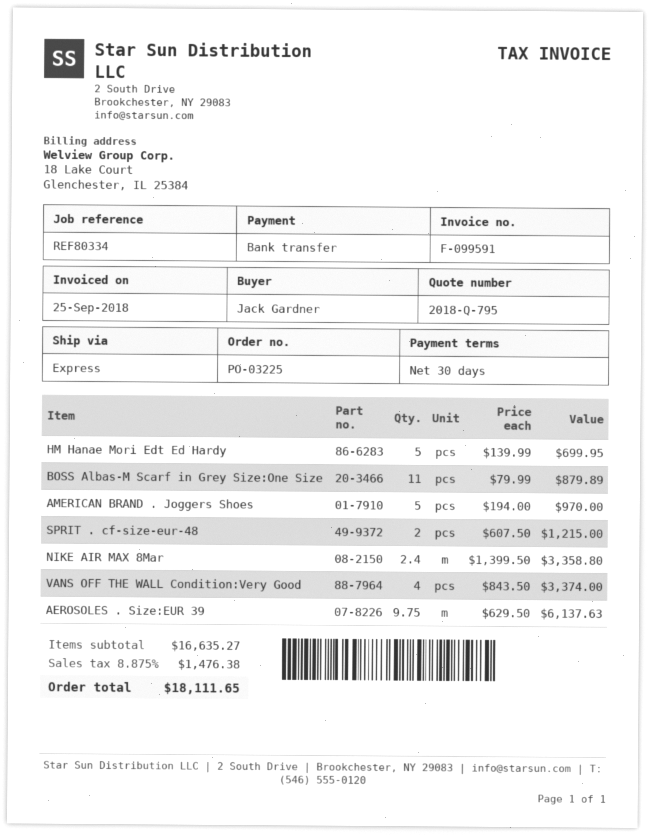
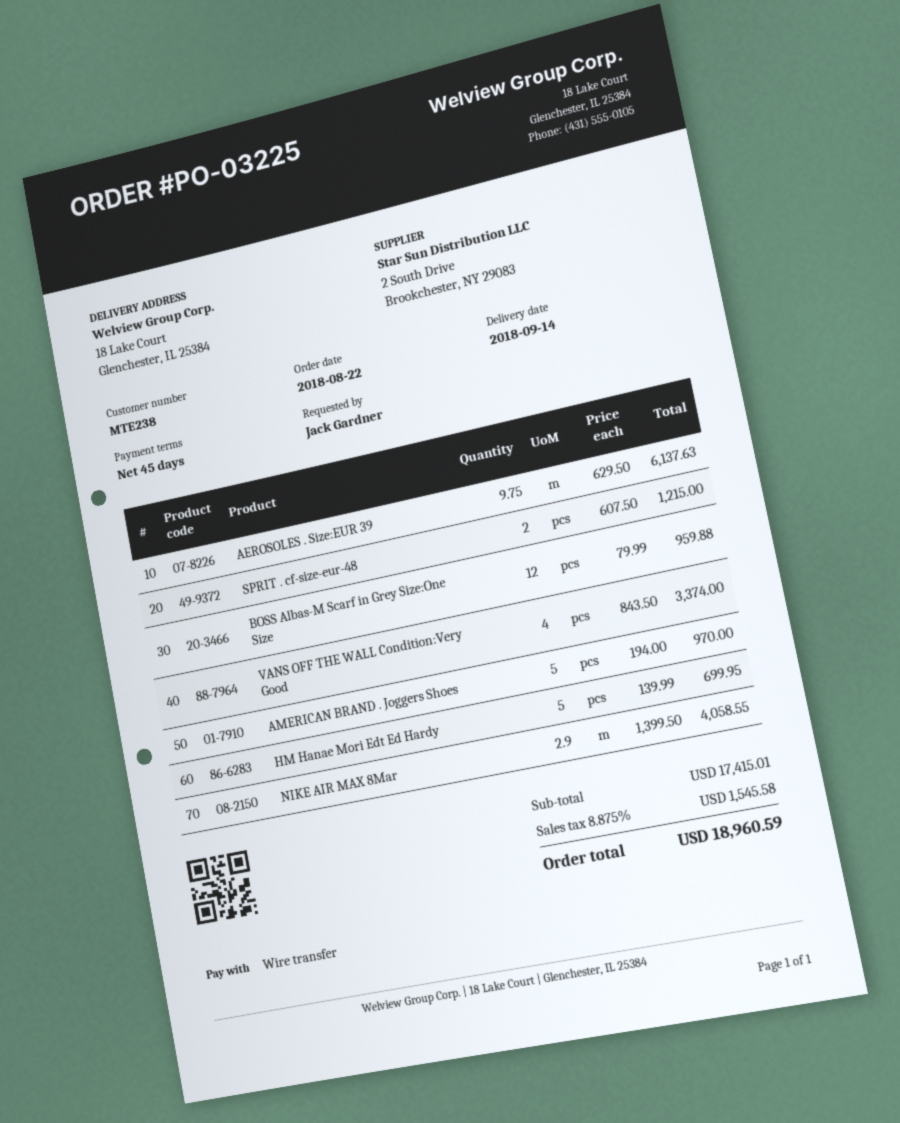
payment terms: 30 days -> 45 days
BOSS Albas-M Scarf in Grey Size:One Size: 11 x 79.99 = 879.89 -> 12 x 79.99 = 959.88
NIKE AIR MAX 8Mar: 2.4 x 1399.50 = 3358.80 -> 2.9 x 1399.50 = 4058.55
subtotal: 16635.27 -> 17415.01
tax: 8.875% = 1476.38 -> 8.875% = 1545.58
total: 18111.65 -> 18960.59

